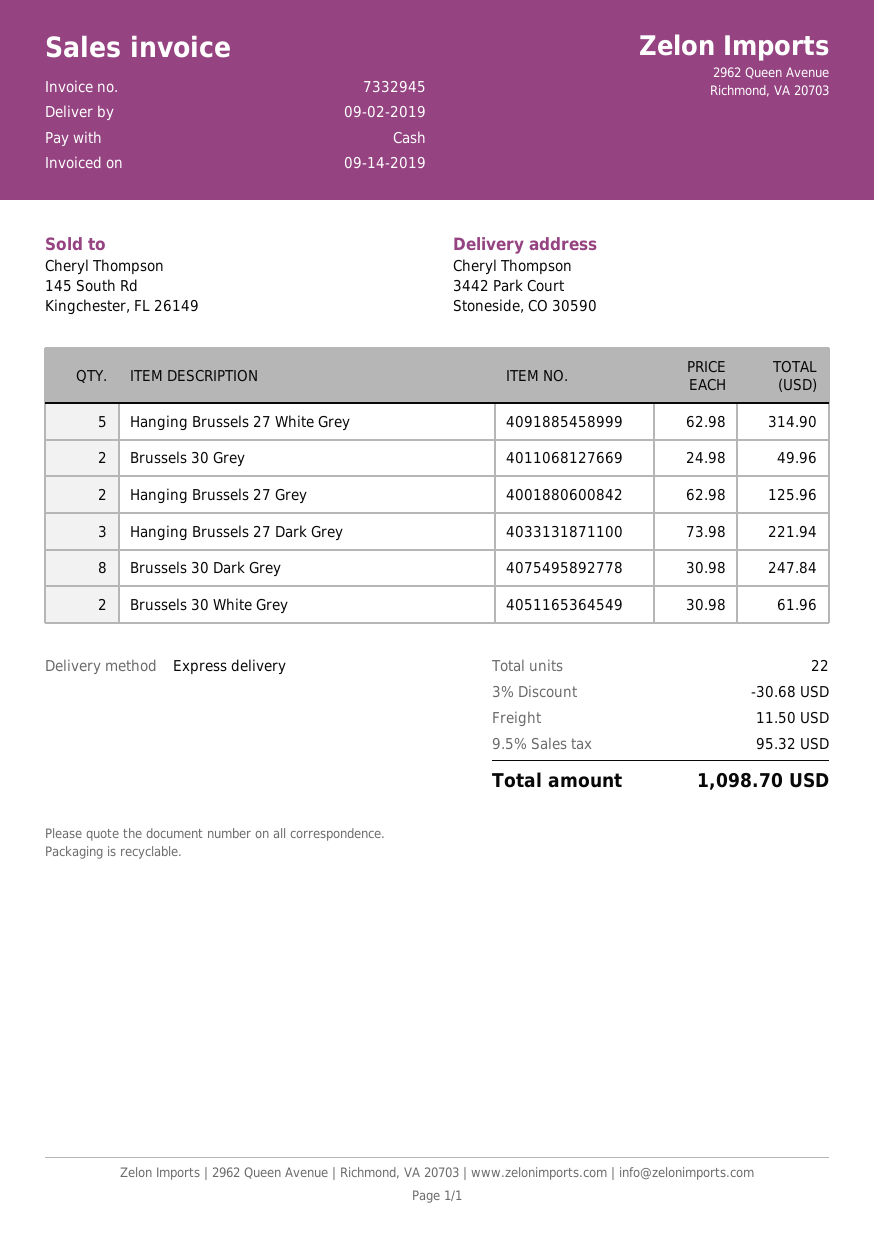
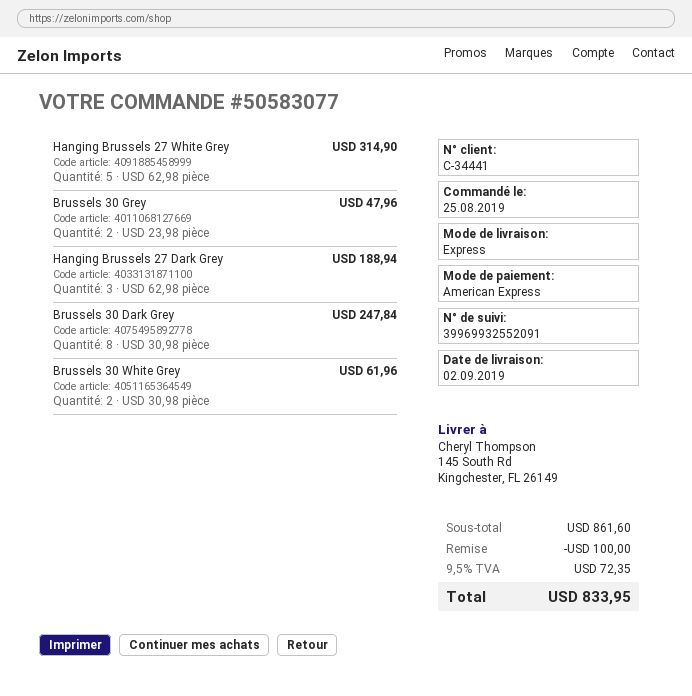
payment method: cash -> American Express
ship to: 3442 Park Court, Stoneside, CO 30590 -> 145 South Rd, Kingchester, FL 26149
Brussels 30 Grey: 2 x 24.98 = 49.96 -> 2 x 23.98 = 47.96
Hanging Brussels 27 Grey: 2 x 62.98 = 125.96 -> none
Hanging Brussels 27 Dark Grey: 3 x 73.98 = 221.94 -> 3 x 62.98 = 188.94
discount: 30.68 -> 100.00
shipping: 11.50 -> none
tax: 9.5% = 95.32 -> 9.5% = 72.35
total: 1098.70 -> 833.95

